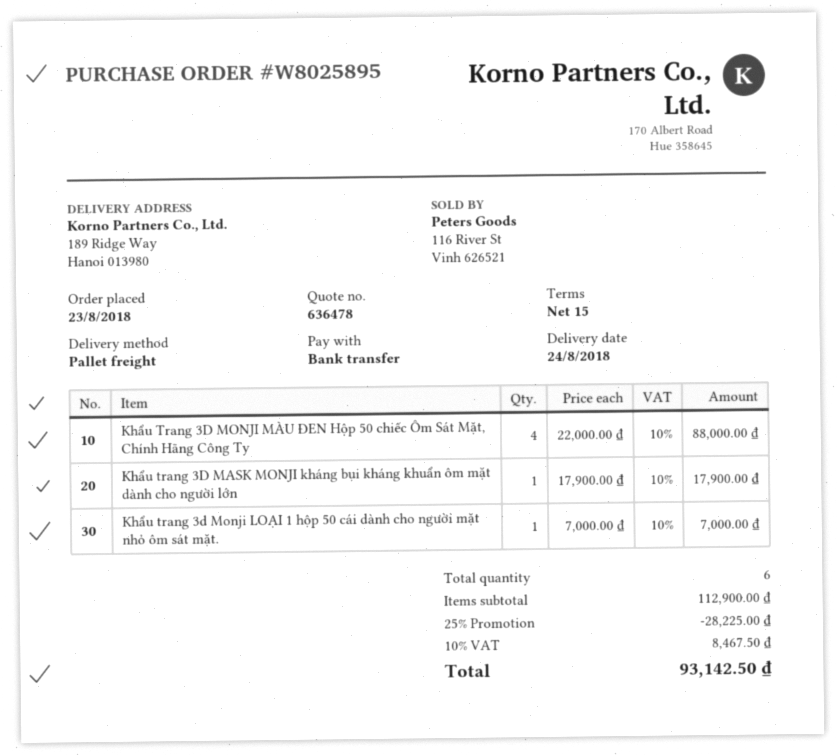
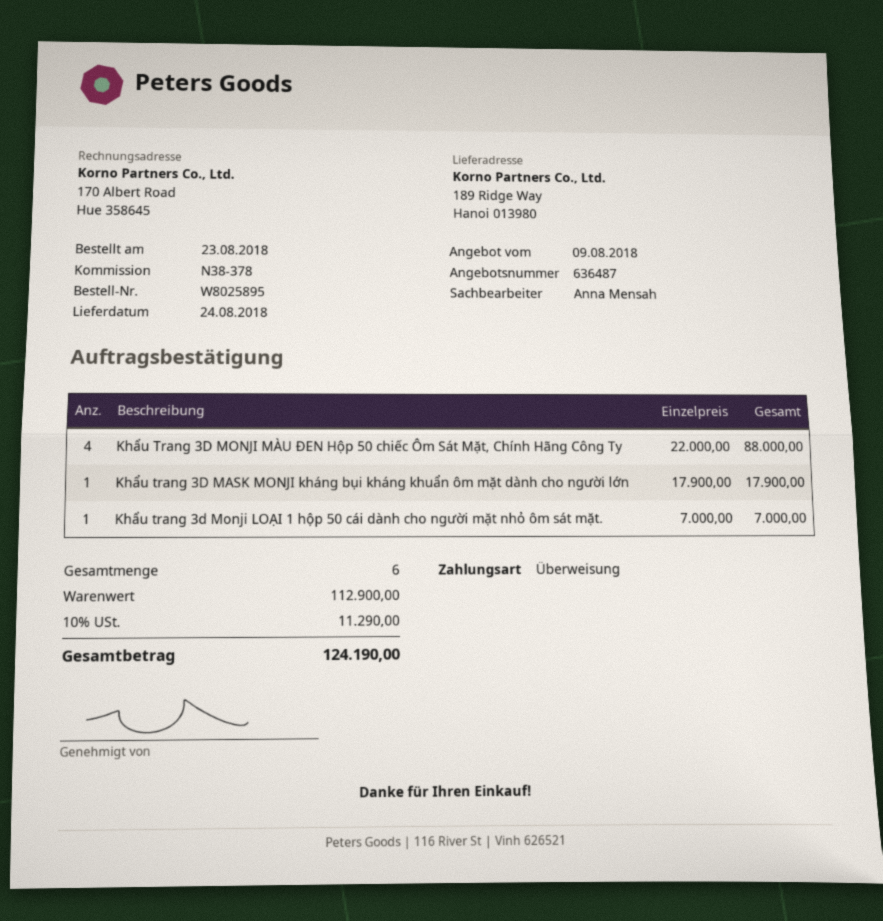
quote number: 636478 -> 636487
discount: 25% = 28225.00 -> none
tax: 10% = 8467.50 -> 10% = 11290.00
total: 93142.50 -> 124190.00

